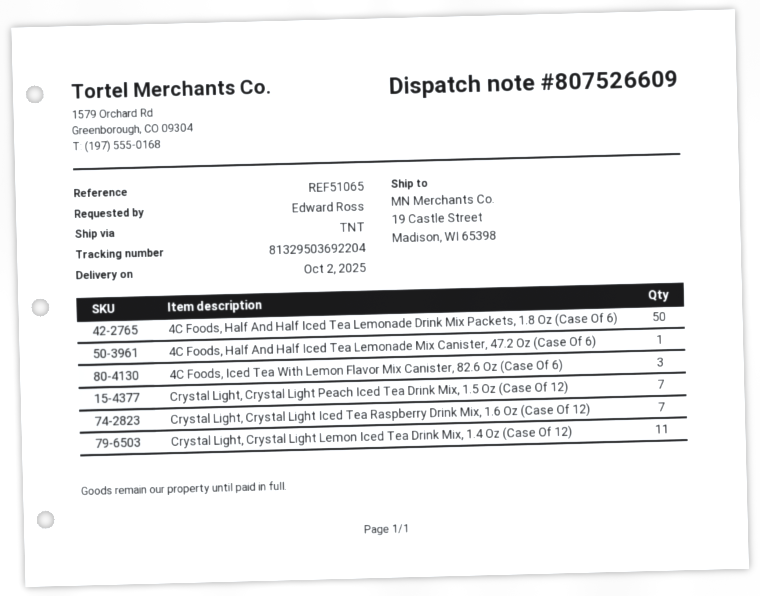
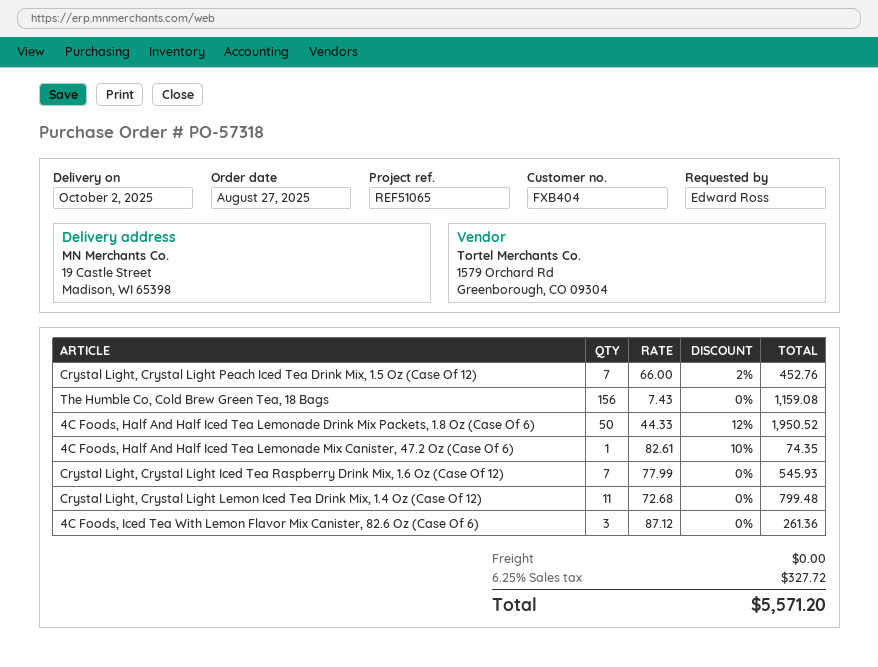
The Humble Co, Cold Brew Green Tea, 18 Bags: none -> 156

